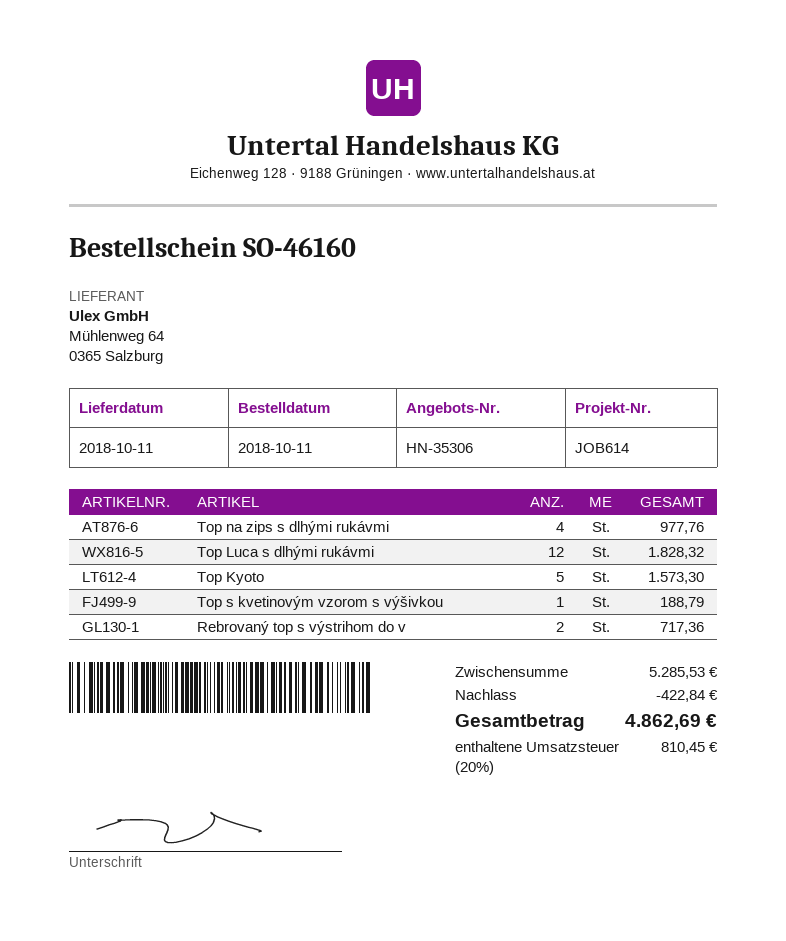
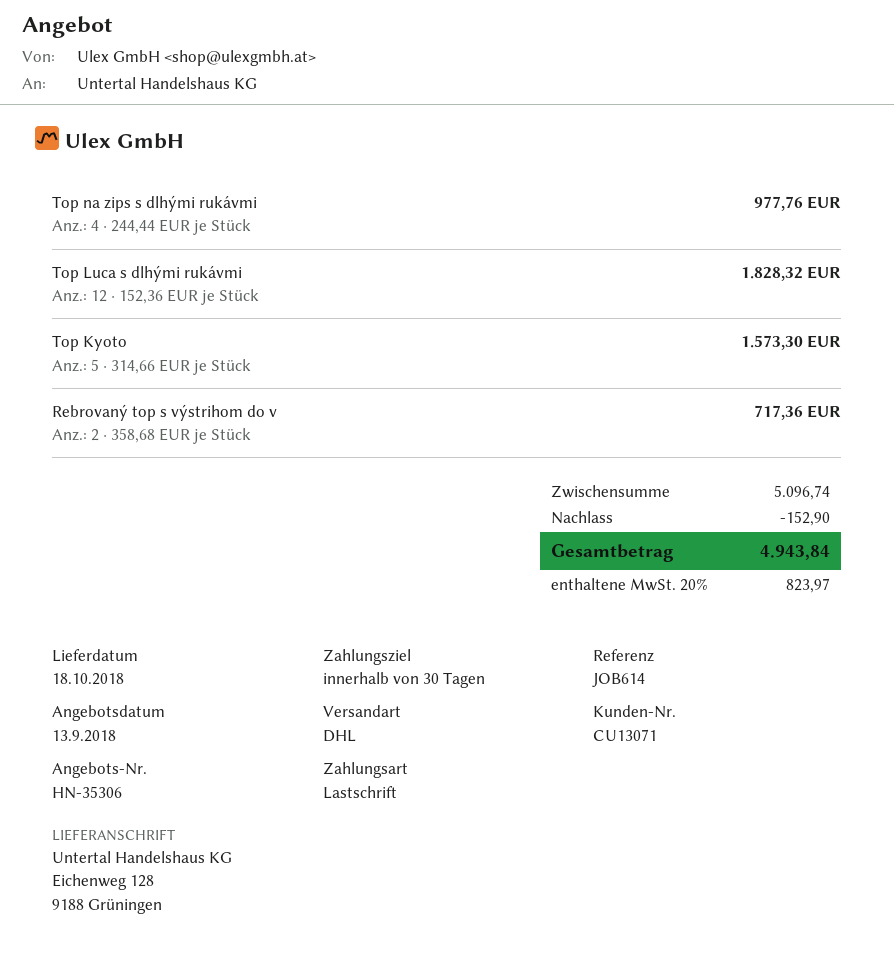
delivery date: 2018-10-11 -> 2018-10-18
Top s kvetinovým vzorom s výšivkou: 1 for 188.79 -> none
subtotal: 5285.53 -> 5096.74
discount: 422.84 -> 152.90
tax: 20% = 810.45 -> 20% = 823.97
total: 4862.69 -> 4943.84

